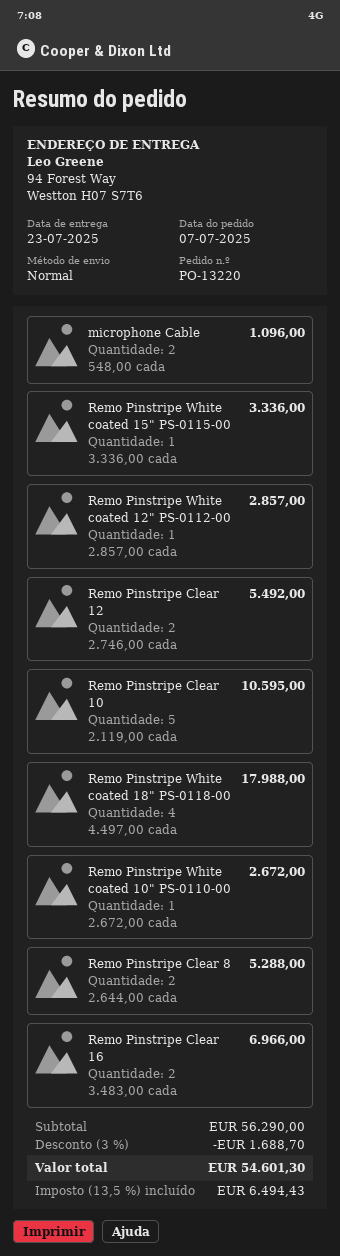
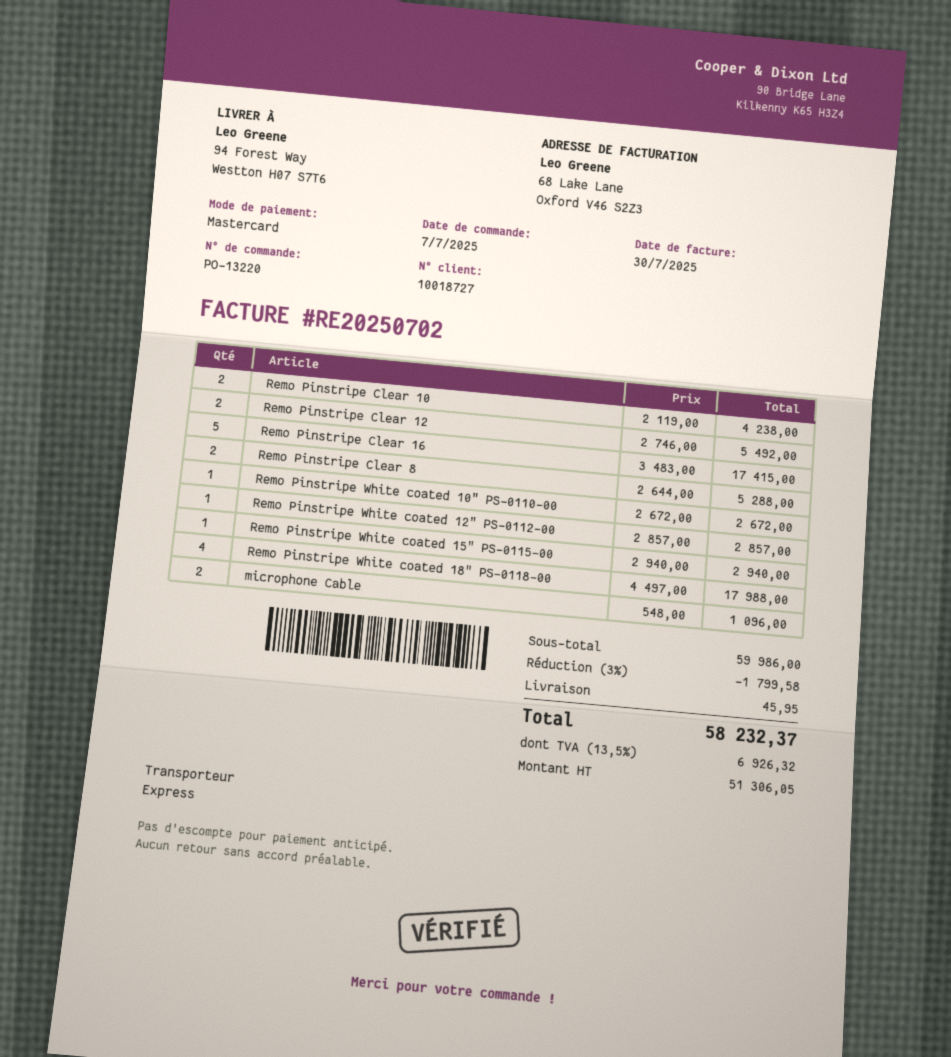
shipping method: standard -> express
Remo Pinstripe White coated 15" PS-0115-00: 1 x 3336.00 = 3336.00 -> 1 x 2940.00 = 2940.00
Remo Pinstripe Clear 10: 5 x 2119.00 = 10595.00 -> 2 x 2119.00 = 4238.00
Remo Pinstripe Clear 16: 2 x 3483.00 = 6966.00 -> 5 x 3483.00 = 17415.00
subtotal: 56290.00 -> 59986.00
discount: 3% = 1688.70 -> 3% = 1799.58
shipping: none -> 45.95
tax: 13.5% = 6494.43 -> 13.5% = 6926.32
total: 54601.30 -> 58232.37

